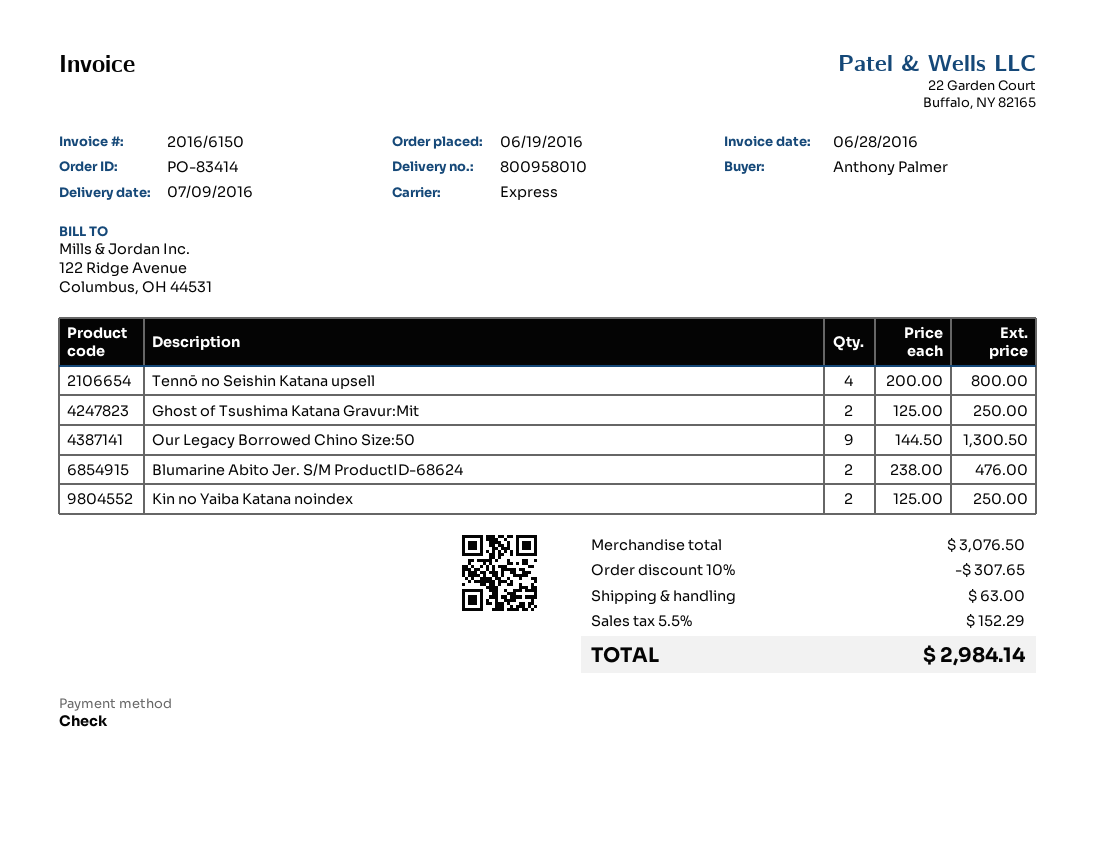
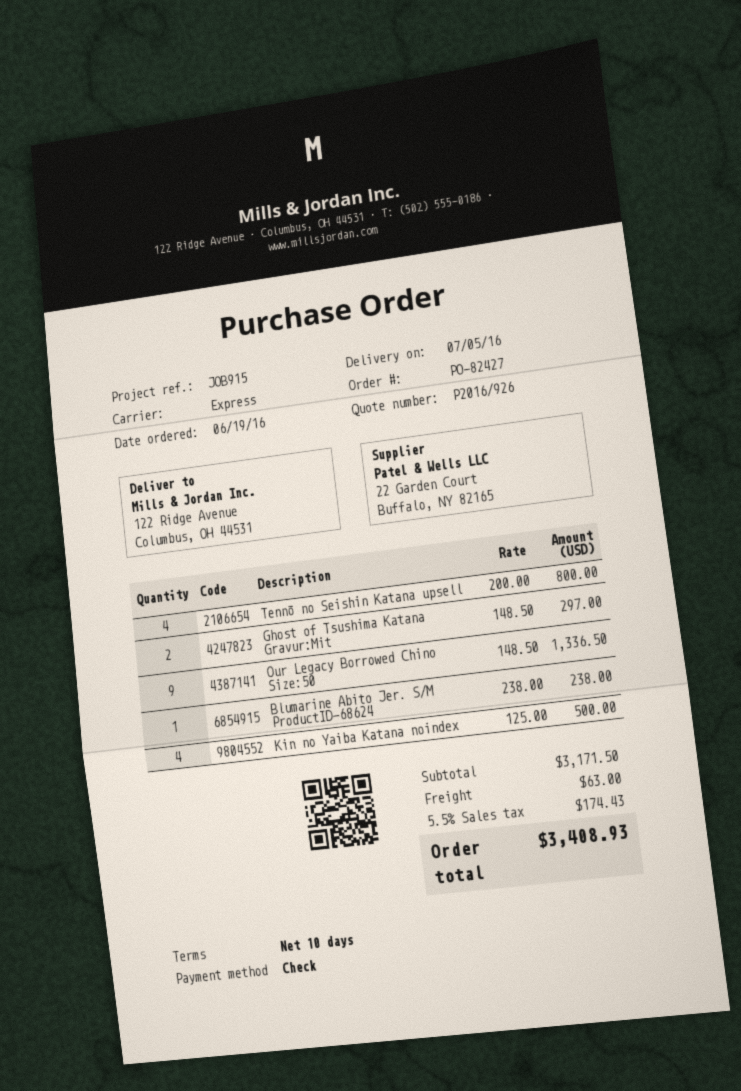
order number: PO-83414 -> PO-82427
delivery date: 2016-07-09 -> 2016-07-05
Ghost of Tsushima Katana Gravur:Mit: 2 x 125.00 = 250.00 -> 2 x 148.50 = 297.00
Our Legacy Borrowed Chino Size:50: 9 x 144.50 = 1300.50 -> 9 x 148.50 = 1336.50
Blumarine Abito Jer. S/M ProductID-68624: 2 x 238.00 = 476.00 -> 1 x 238.00 = 238.00
Kin no Yaiba Katana noindex: 2 x 125.00 = 250.00 -> 4 x 125.00 = 500.00
subtotal: 3076.50 -> 3171.50
discount: 10% = 307.65 -> none
tax: 5.5% = 152.29 -> 5.5% = 174.43
total: 2984.14 -> 3408.93

